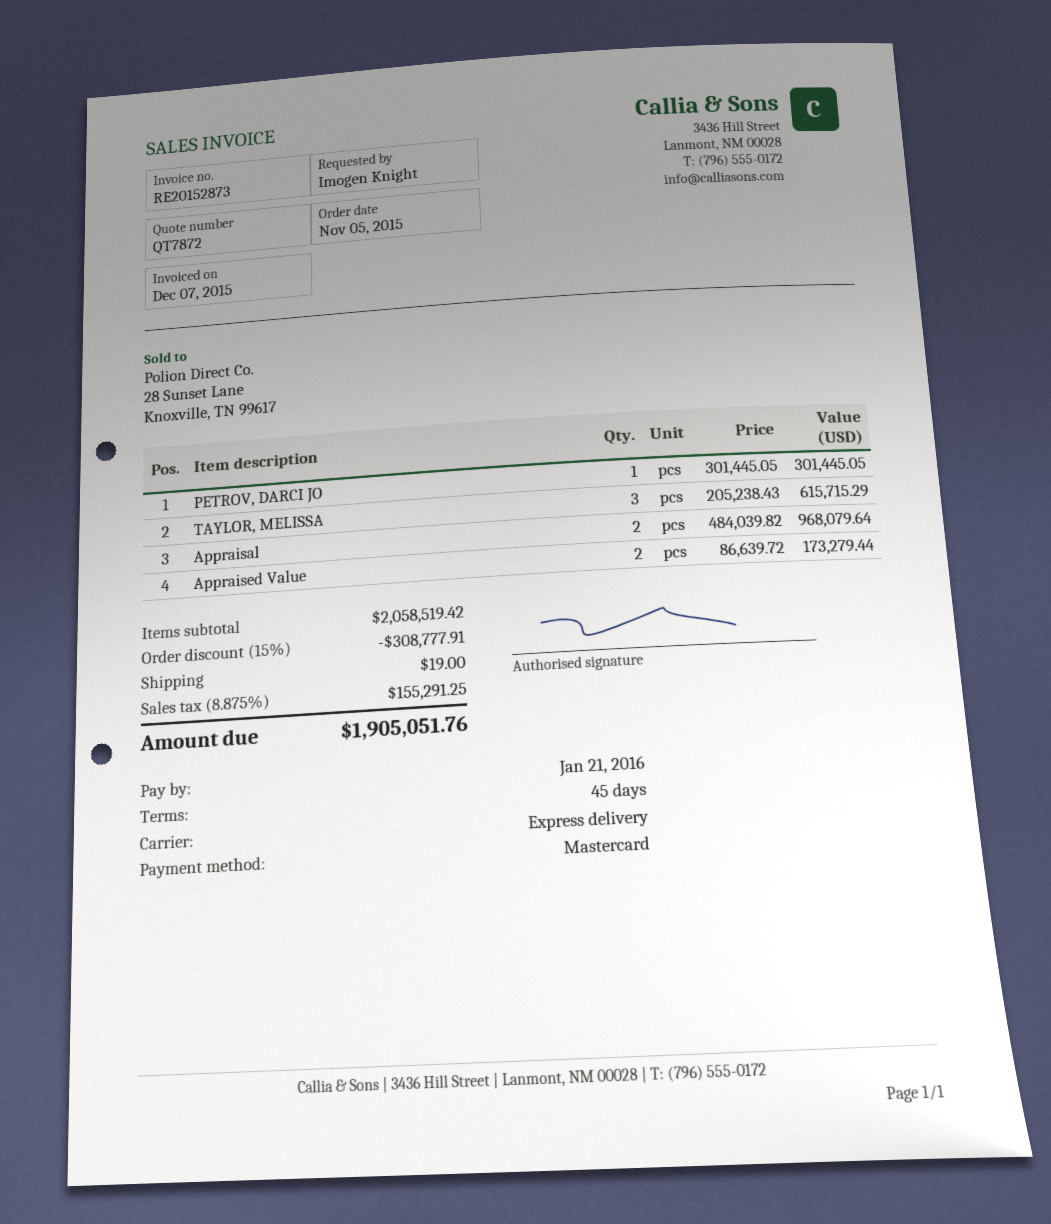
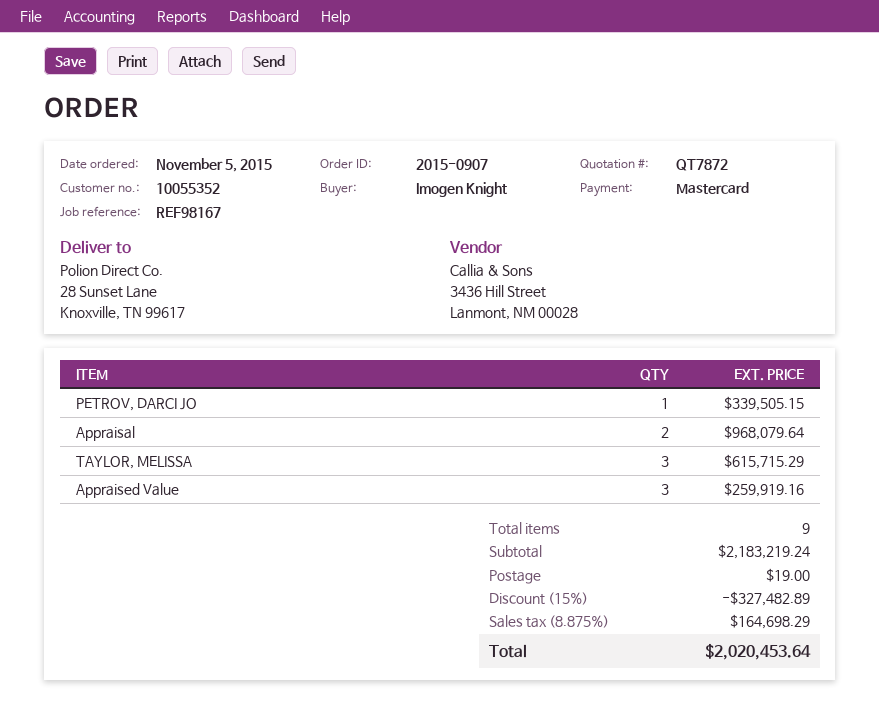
PETROV, DARCI JO: 1 for 301445.05 -> 1 for 339505.15
Appraised Value: 2 for 173279.44 -> 3 for 259919.16
subtotal: 2058519.42 -> 2183219.24
discount: 15% = 308777.91 -> 15% = 327482.89
tax: 8.875% = 155291.25 -> 8.875% = 164698.29
total: 1905051.76 -> 2020453.64

